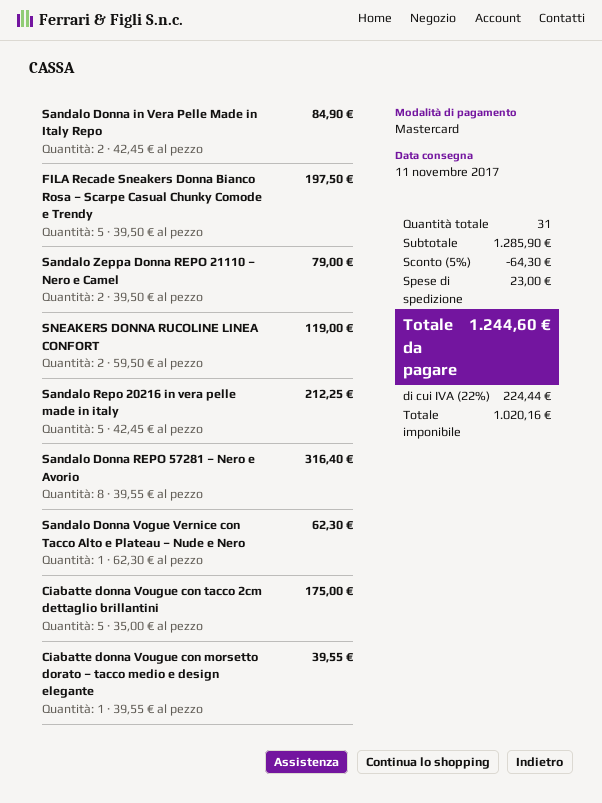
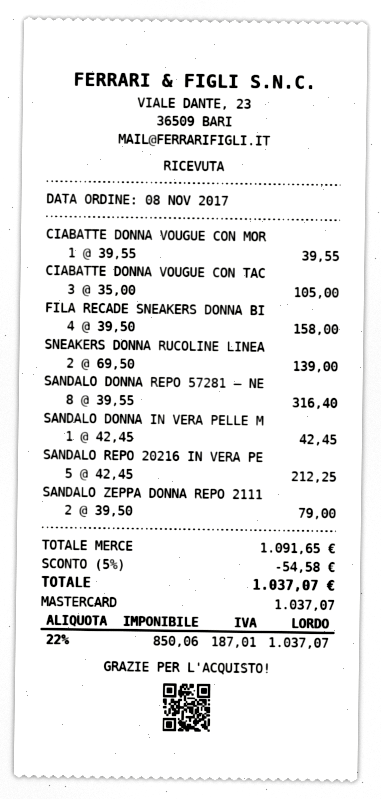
Sandalo Donna in Vera Pelle Made in Italy Repo: 2 x 42.45 = 84.90 -> 1 x 42.45 = 42.45
FILA Recade Sneakers Donna Bianco Rosa – Scarpe Casual Chunky Comode e Trendy: 5 x 39.50 = 197.50 -> 4 x 39.50 = 158.00
SNEAKERS DONNA RUCOLINE LINEA CONFORT: 2 x 59.50 = 119.00 -> 2 x 69.50 = 139.00
Sandalo Donna Vogue Vernice con Tacco Alto e Plateau – Nude e Nero: 1 x 62.30 = 62.30 -> none
Ciabatte donna Vougue con tacco 2cm dettaglio brillantini: 5 x 35.00 = 175.00 -> 3 x 35.00 = 105.00
subtotal: 1285.90 -> 1091.65
discount: 5% = 64.30 -> 5% = 54.58
shipping: 23.00 -> none
net: 1020.16 -> 850.06
tax: 22% = 224.44 -> 22% = 187.01
total: 1244.60 -> 1037.07

